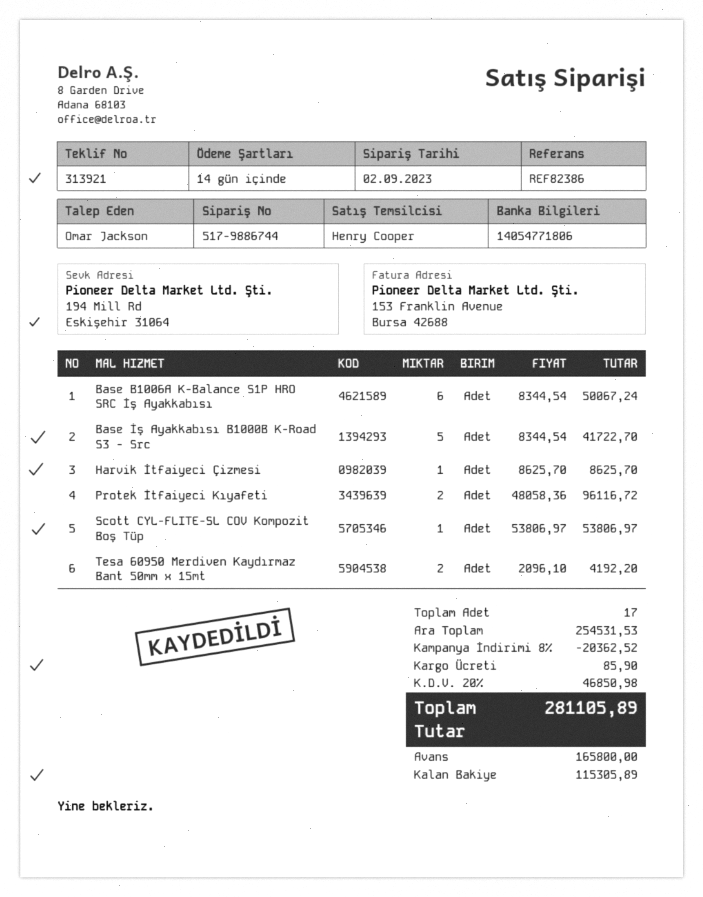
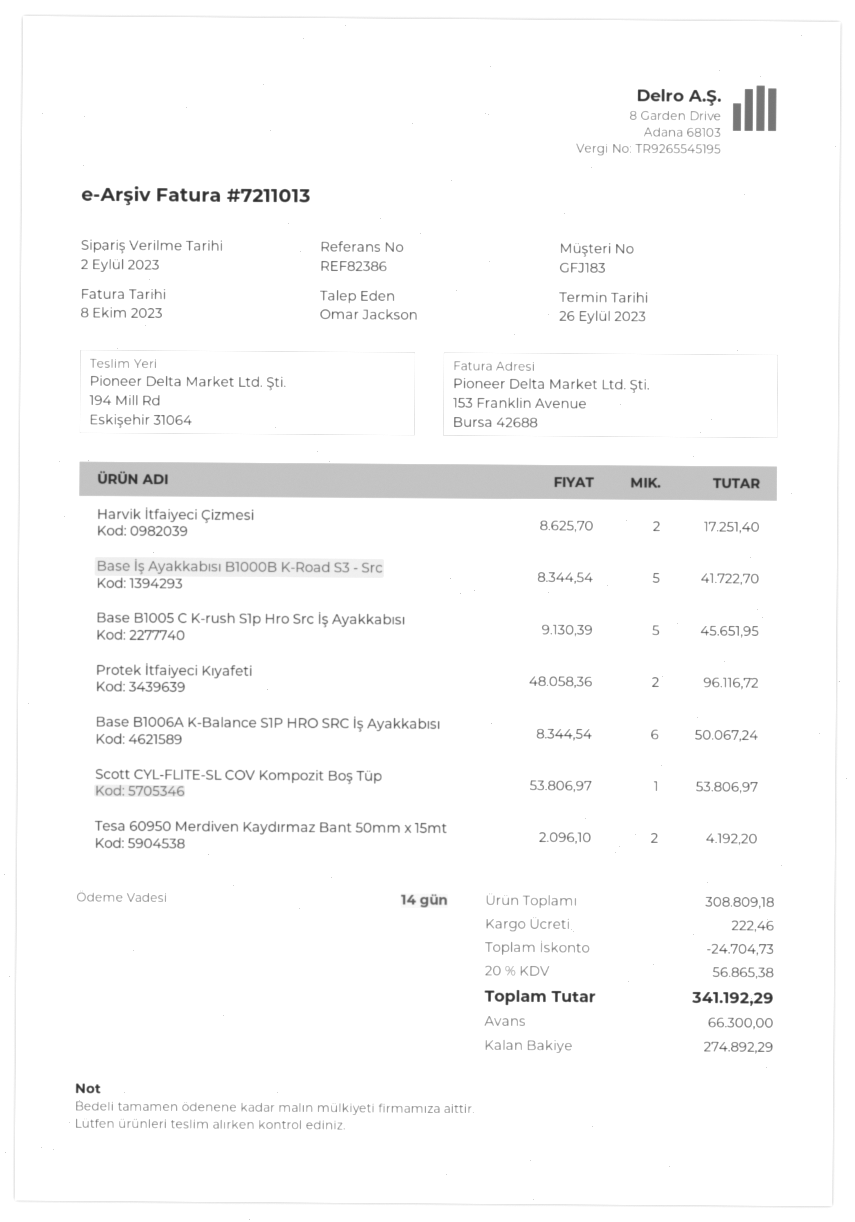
Harvik İtfaiyeci Çizmesi: 1 x 8625.70 = 8625.70 -> 2 x 8625.70 = 17251.40
Base B1005 C K-rush S1p Hro Src İş Ayakkabısı: none -> 5 x 9130.39 = 45651.95
subtotal: 254531.53 -> 308809.18
discount: 20362.52 -> 24704.73
shipping: 85.90 -> 222.46
tax: 20% = 46850.98 -> 20% = 56865.38
total: 281105.89 -> 341192.29
deposit: 165800.00 -> 66300.00
balance: 115305.89 -> 274892.29

